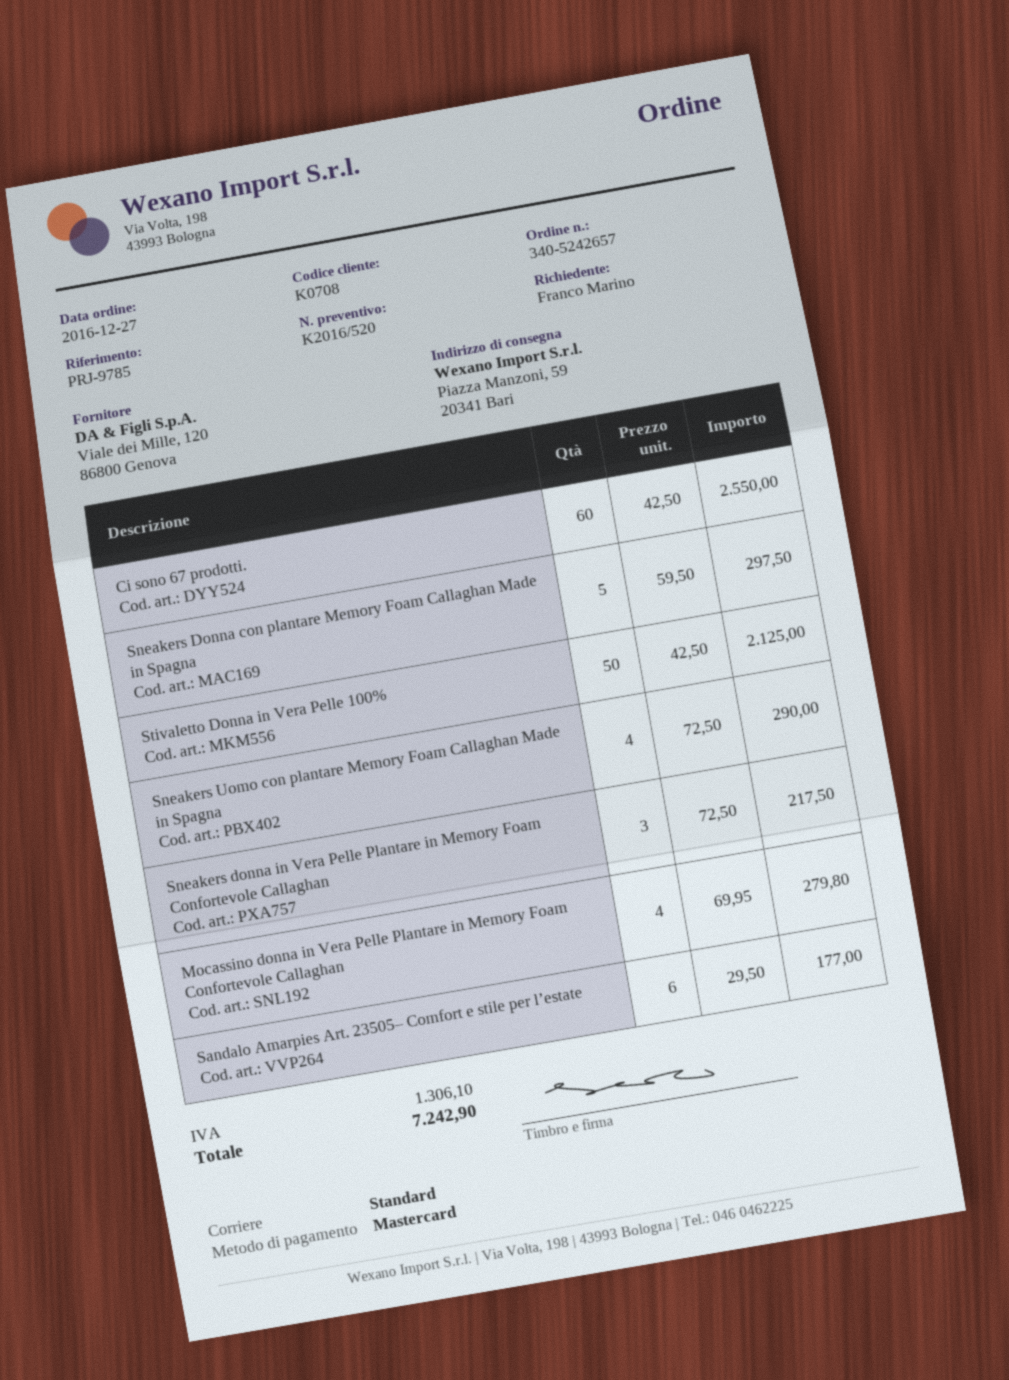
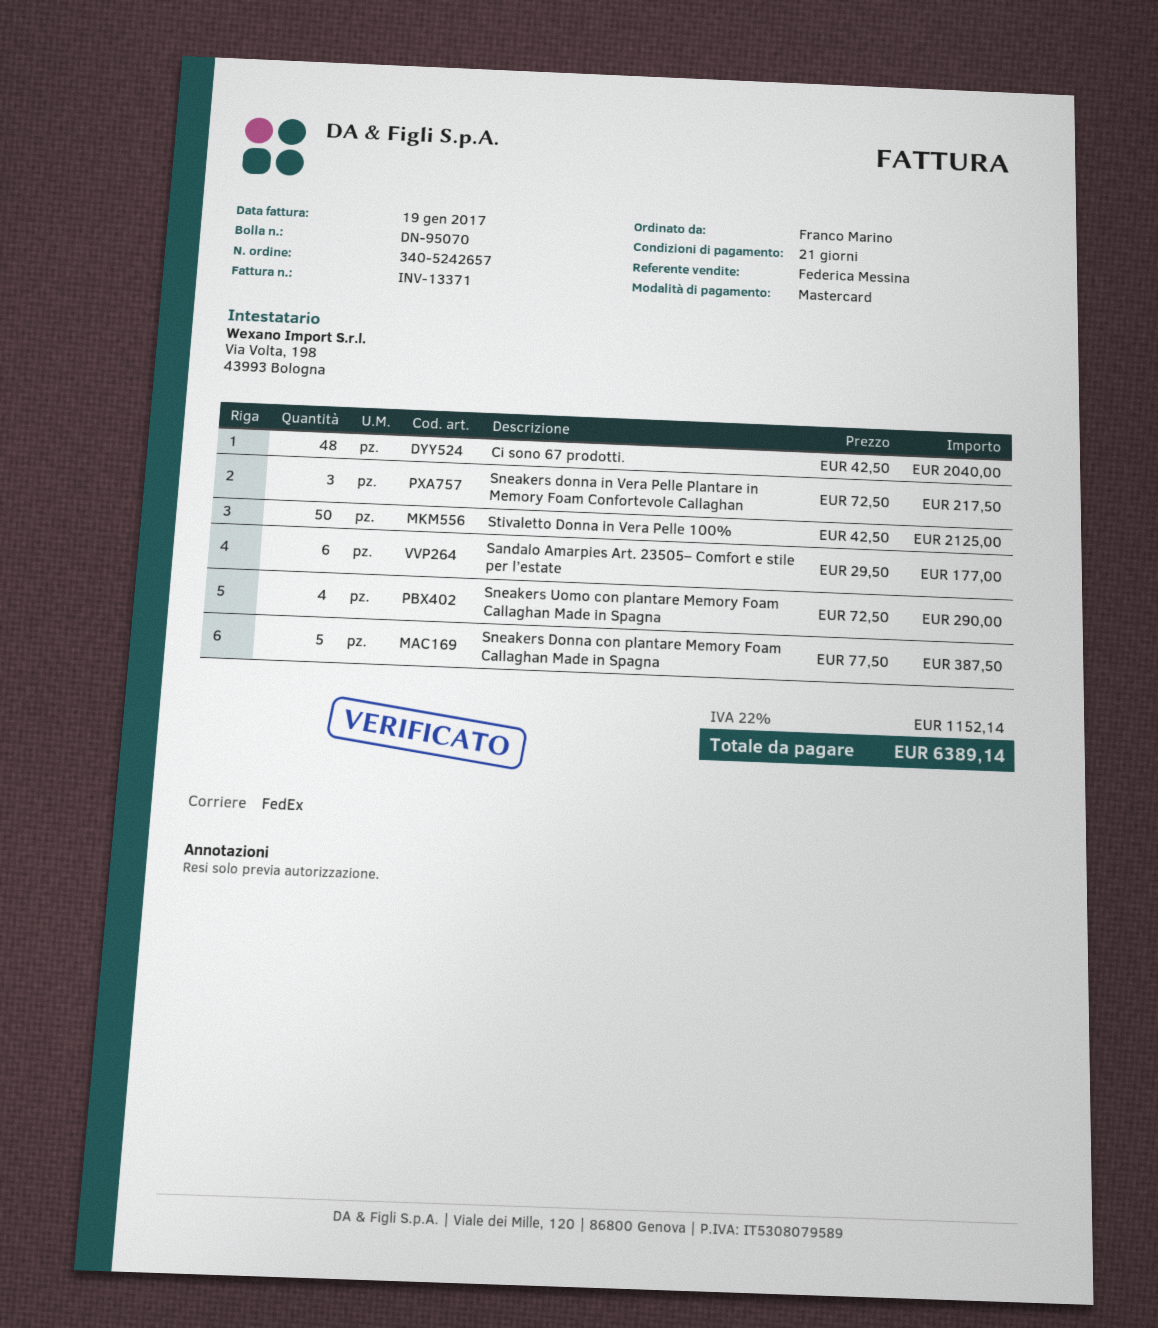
shipping method: standard -> FedEx
Ci sono 67 prodotti.: 60 x 42.50 = 2550.00 -> 48 x 42.50 = 2040.00
Sneakers Donna con plantare Memory Foam Callaghan Made in Spagna: 5 x 59.50 = 297.50 -> 5 x 77.50 = 387.50
Mocassino donna in Vera Pelle Plantare in Memory Foam Confortevole Callaghan: 4 x 69.95 = 279.80 -> none
tax: 1306.10 -> 1152.14
total: 7242.90 -> 6389.14

